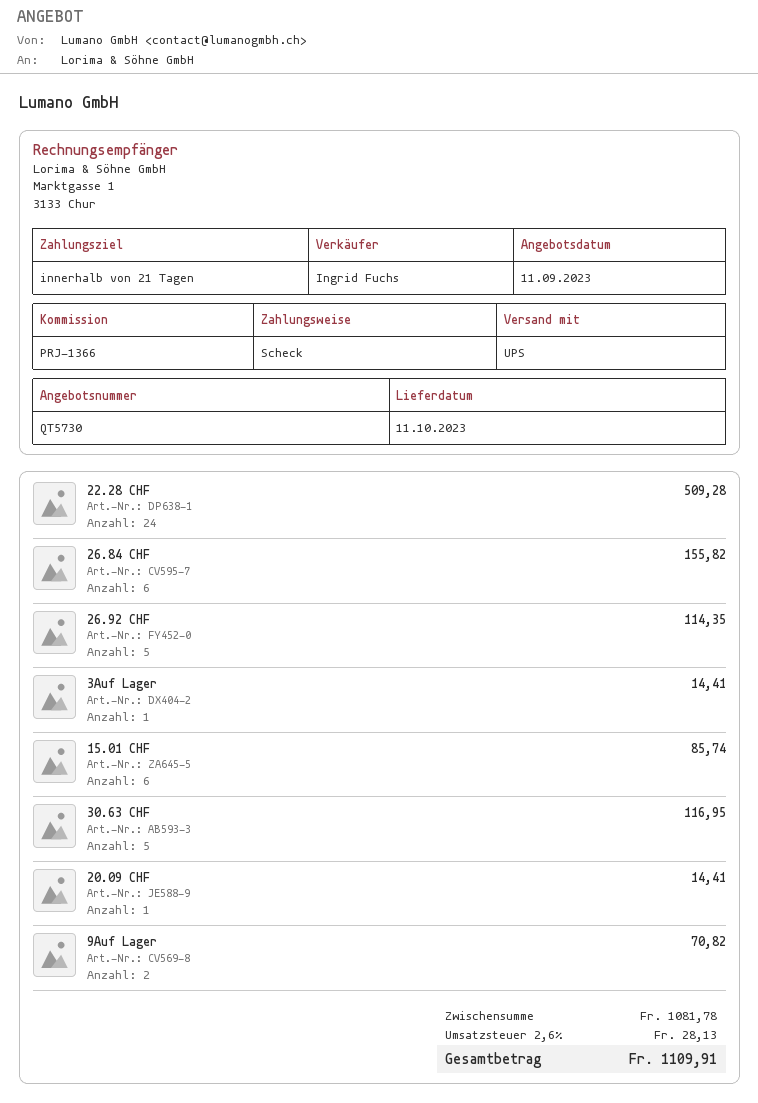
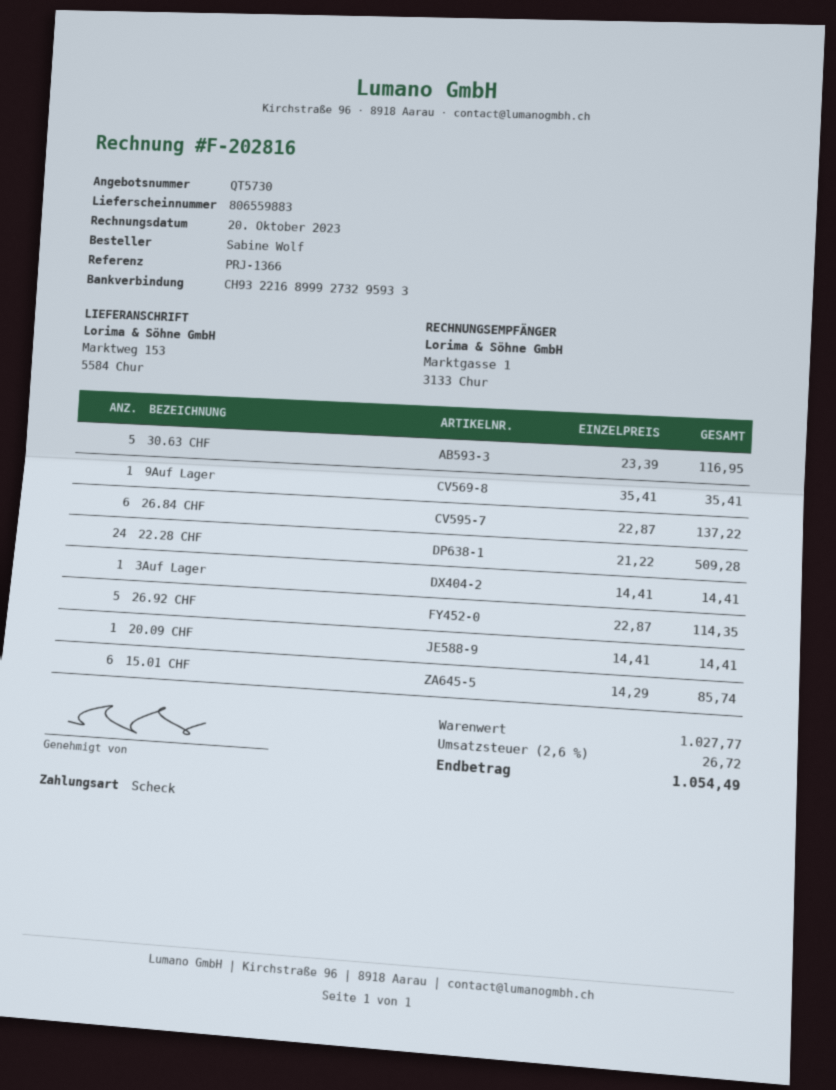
26.84 CHF: 6 for 155.82 -> 6 for 137.22
9Auf Lager: 2 for 70.82 -> 1 for 35.41
subtotal: 1081.78 -> 1027.77
tax: 2.6% = 28.13 -> 2.6% = 26.72
total: 1109.91 -> 1054.49

